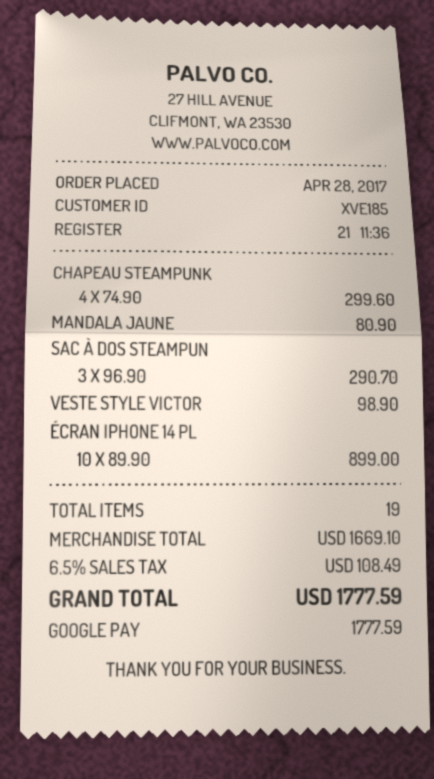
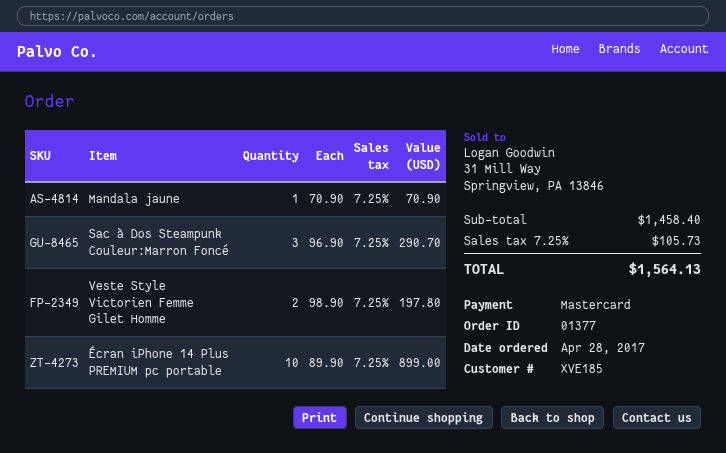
payment method: Google Pay -> Mastercard
CHAPEAU STEAMPUNK: 4 x 74.90 = 299.60 -> none
MANDALA JAUNE: 1 x 80.90 = 80.90 -> 1 x 70.90 = 70.90
VESTE STYLE VICTOR: 1 x 98.90 = 98.90 -> 2 x 98.90 = 197.80
subtotal: 1669.10 -> 1458.40
tax: 6.5% = 108.49 -> 7.25% = 105.73
total: 1777.59 -> 1564.13

